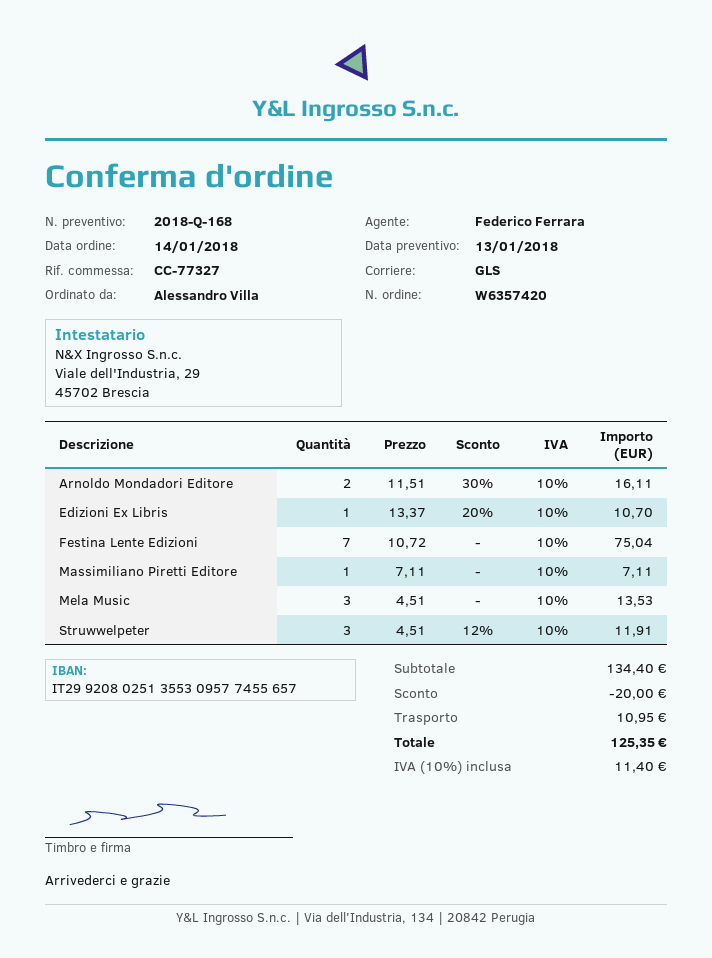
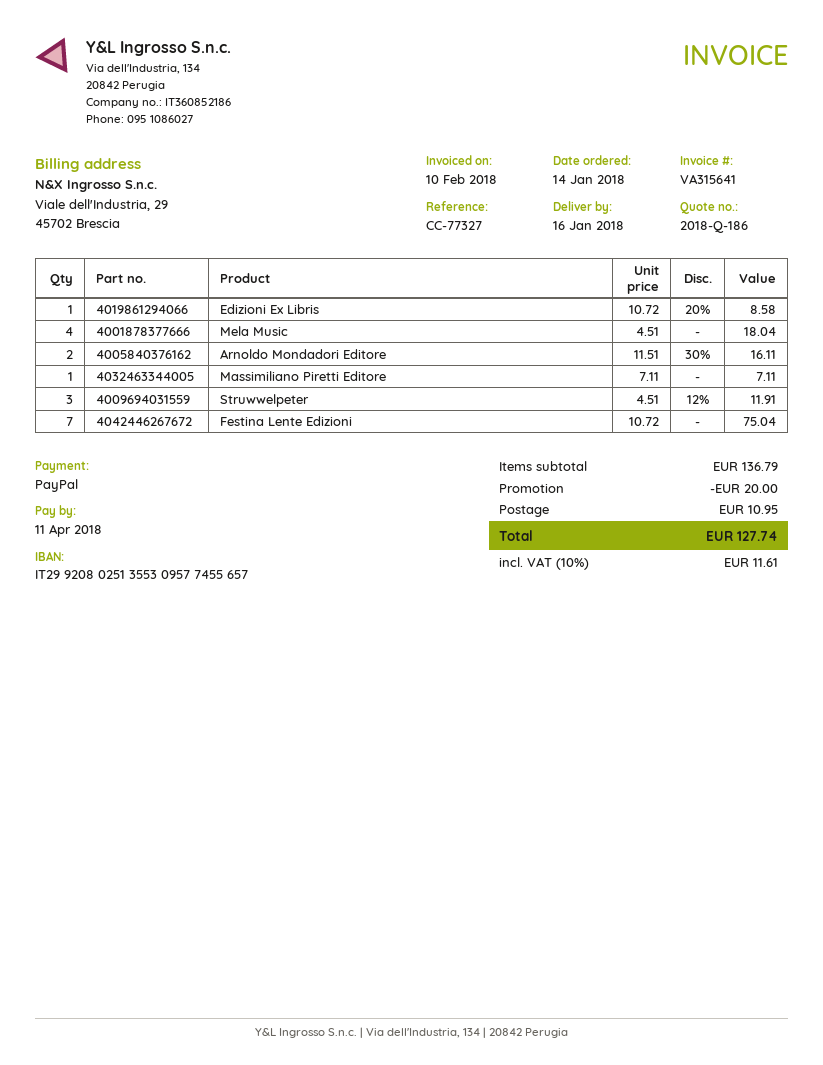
quote number: 2018-Q-168 -> 2018-Q-186
Edizioni Ex Libris: 1 x 13.37 - 20% = 10.70 -> 1 x 10.72 - 20% = 8.58
Mela Music: 3 x 4.51 = 13.53 -> 4 x 4.51 = 18.04
subtotal: 134.40 -> 136.79
tax: 10% = 11.40 -> 10% = 11.61
total: 125.35 -> 127.74

